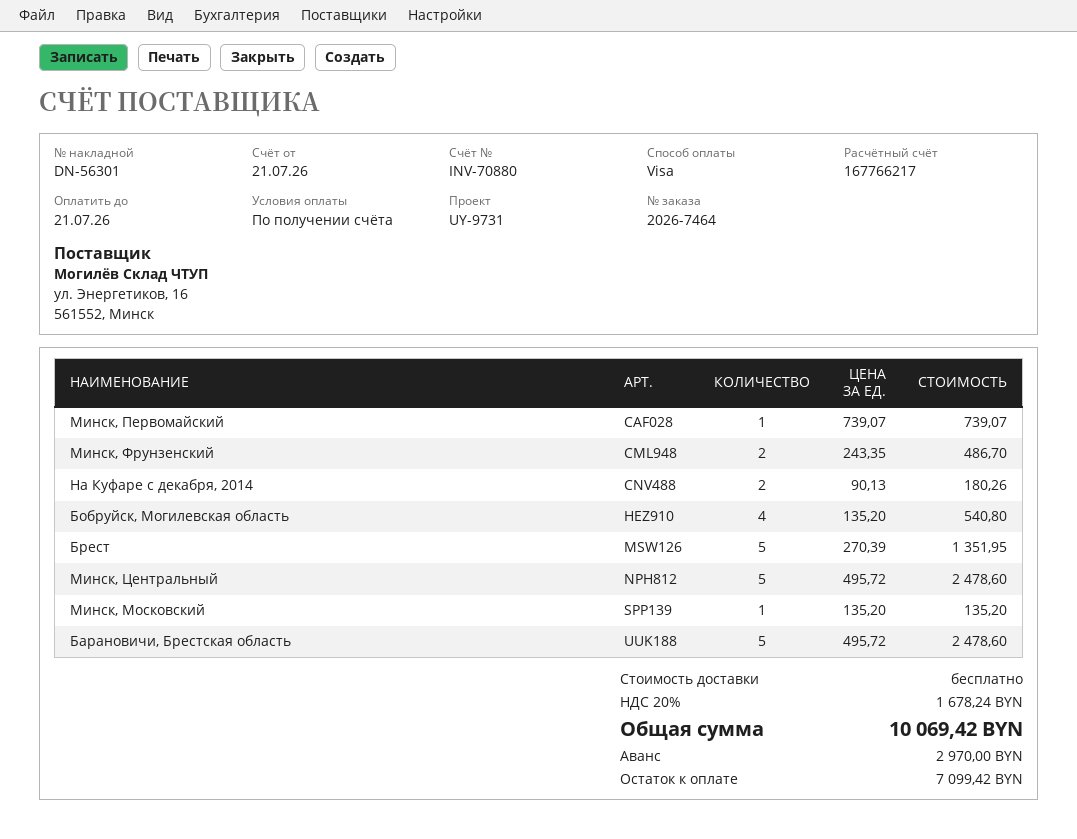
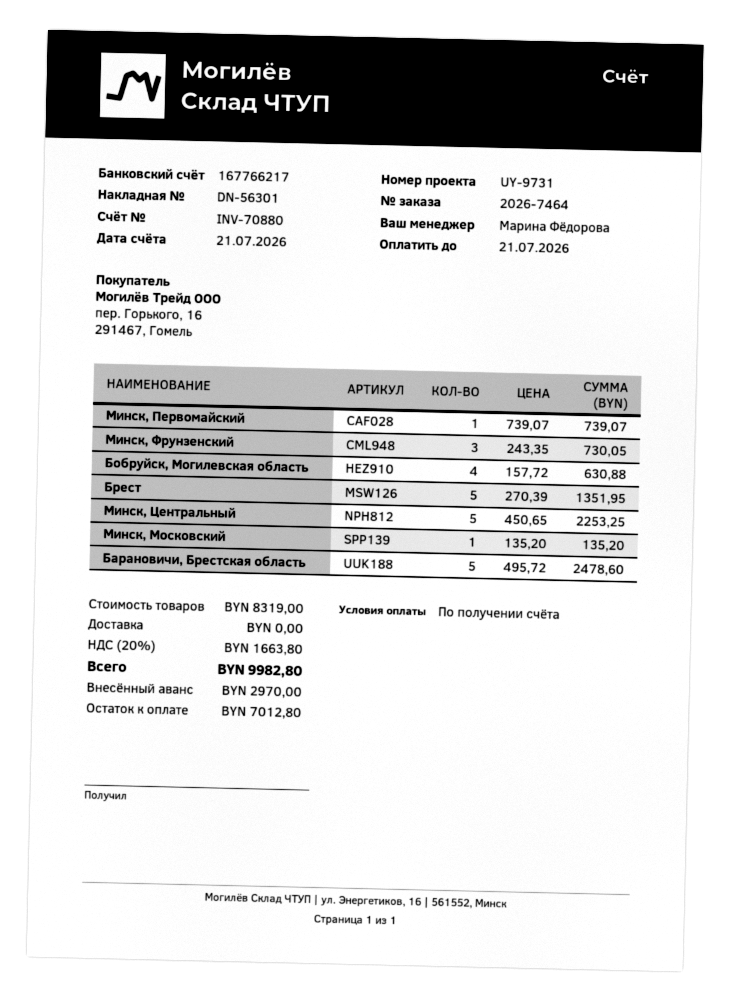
Минск, Фрунзенский: 2 x 243.35 = 486.70 -> 3 x 243.35 = 730.05
На Куфаре с декабря, 2014: 2 x 90.13 = 180.26 -> none
Бобруйск, Могилевская область: 4 x 135.20 = 540.80 -> 4 x 157.72 = 630.88
Минск, Центральный: 5 x 495.72 = 2478.60 -> 5 x 450.65 = 2253.25
tax: 20% = 1678.24 -> 20% = 1663.80
total: 10069.42 -> 9982.80
balance: 7099.42 -> 7012.80

